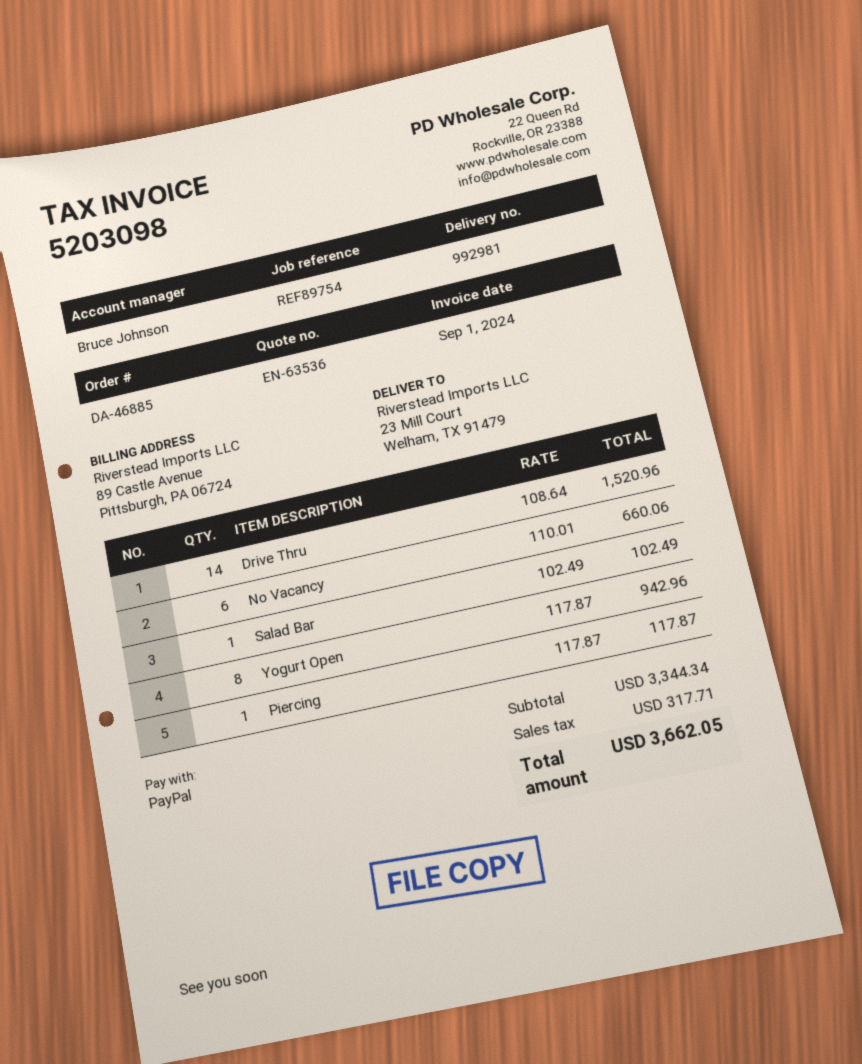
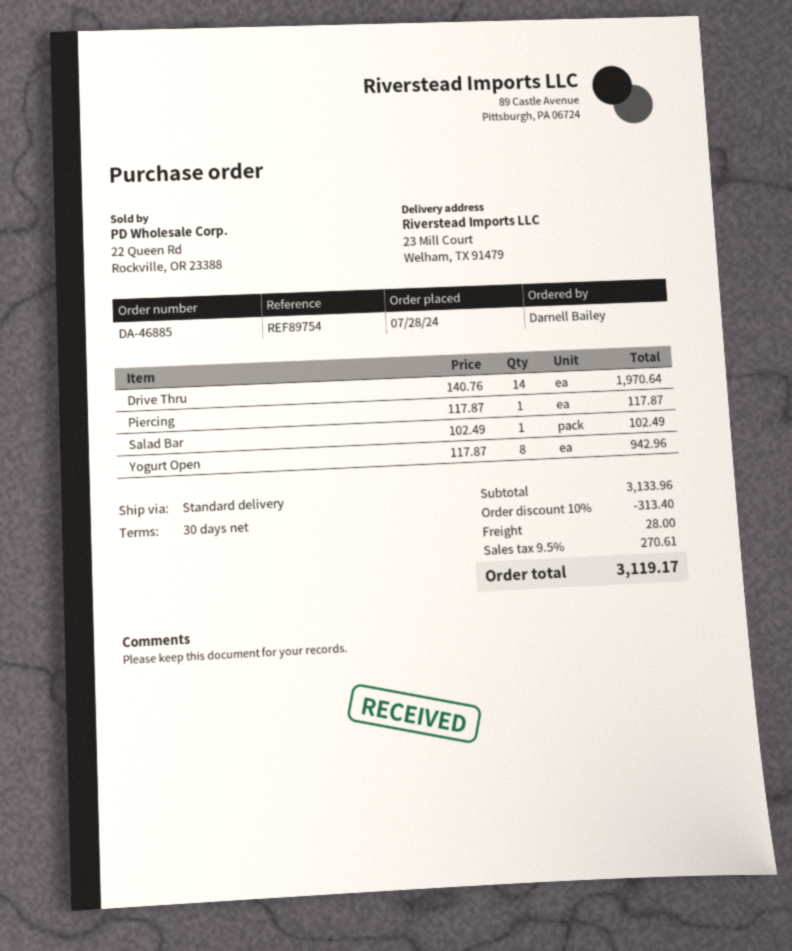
Drive Thru: 14 x 108.64 = 1520.96 -> 14 x 140.76 = 1970.64
No Vacancy: 6 x 110.01 = 660.06 -> none
subtotal: 3344.34 -> 3133.96
discount: none -> 10% = 313.40
shipping: none -> 28.00
tax: 317.71 -> 270.61
total: 3662.05 -> 3119.17

